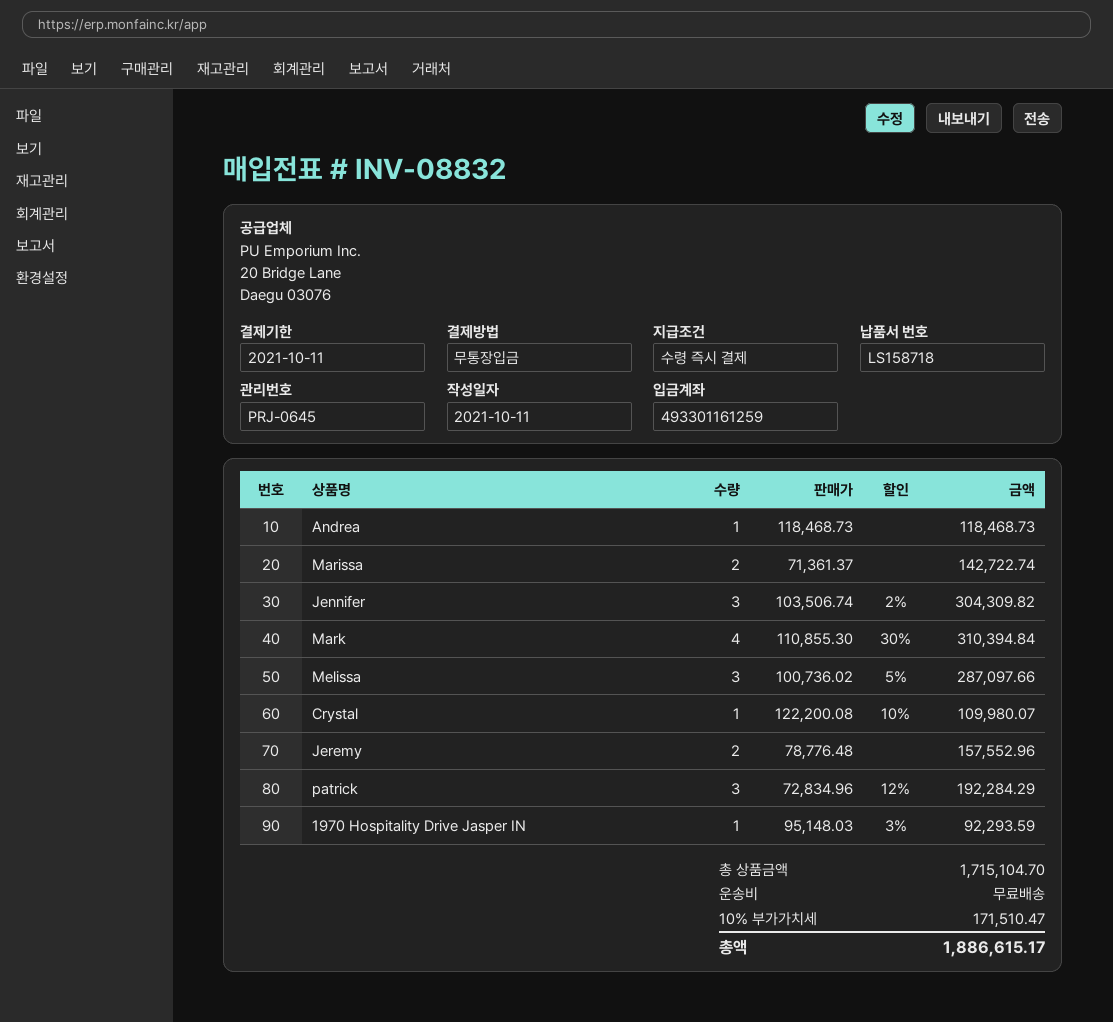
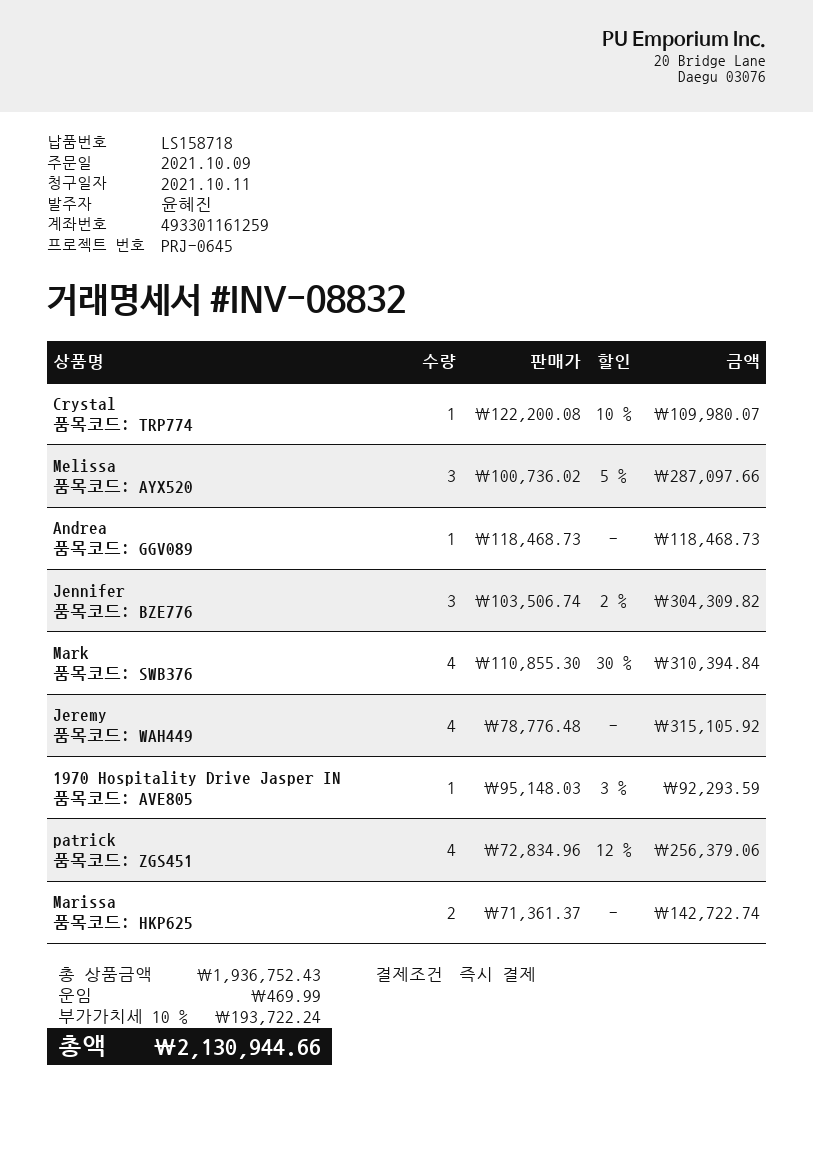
Jeremy: 2 x 78776.48 = 157552.96 -> 4 x 78776.48 = 315105.92
patrick: 3 x 72834.96 - 12% = 192284.29 -> 4 x 72834.96 - 12% = 256379.06
subtotal: 1715104.70 -> 1936752.43
shipping: 0.00 -> 469.99
tax: 10% = 171510.47 -> 10% = 193722.24
total: 1886615.17 -> 2130944.66

